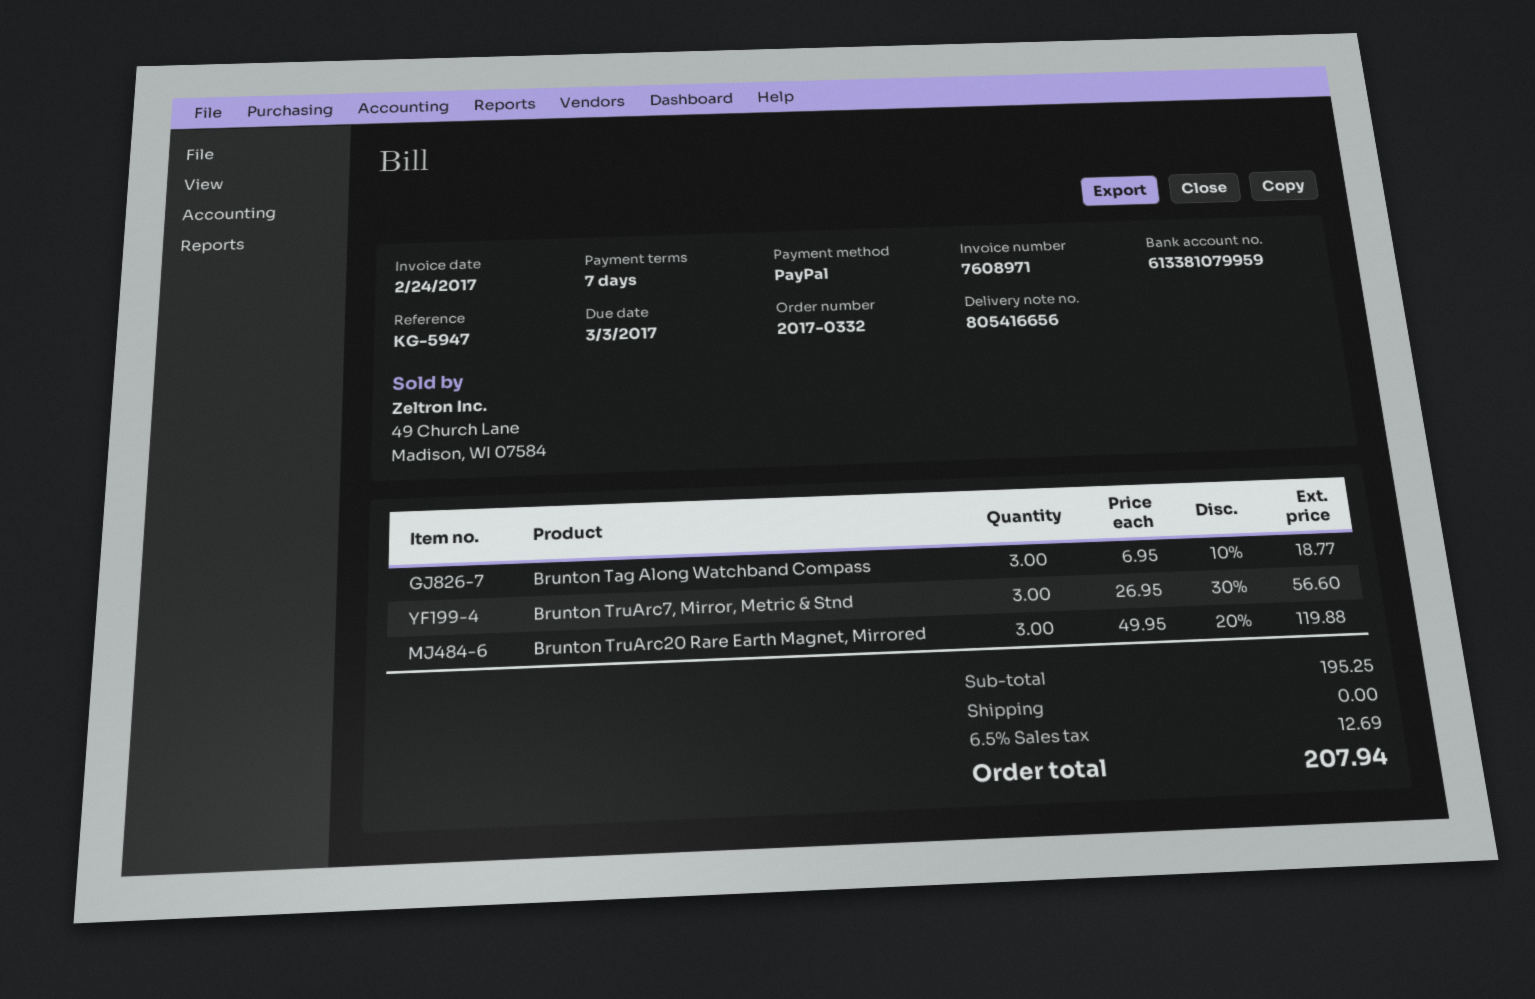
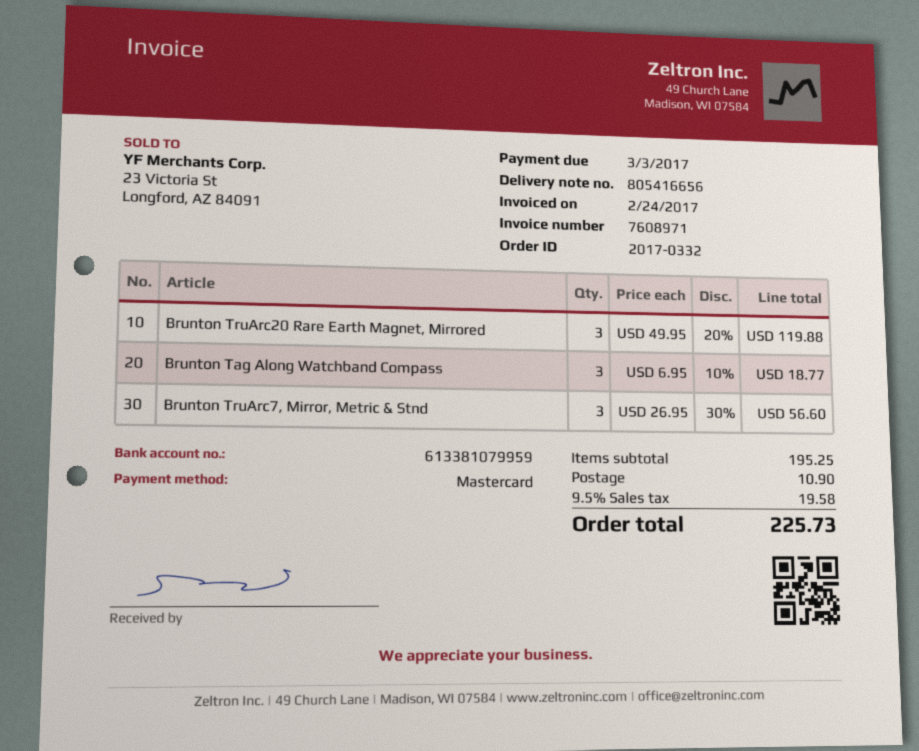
payment method: PayPal -> Mastercard
shipping: 0.00 -> 10.90
tax: 6.5% = 12.69 -> 9.5% = 19.58
total: 207.94 -> 225.73

